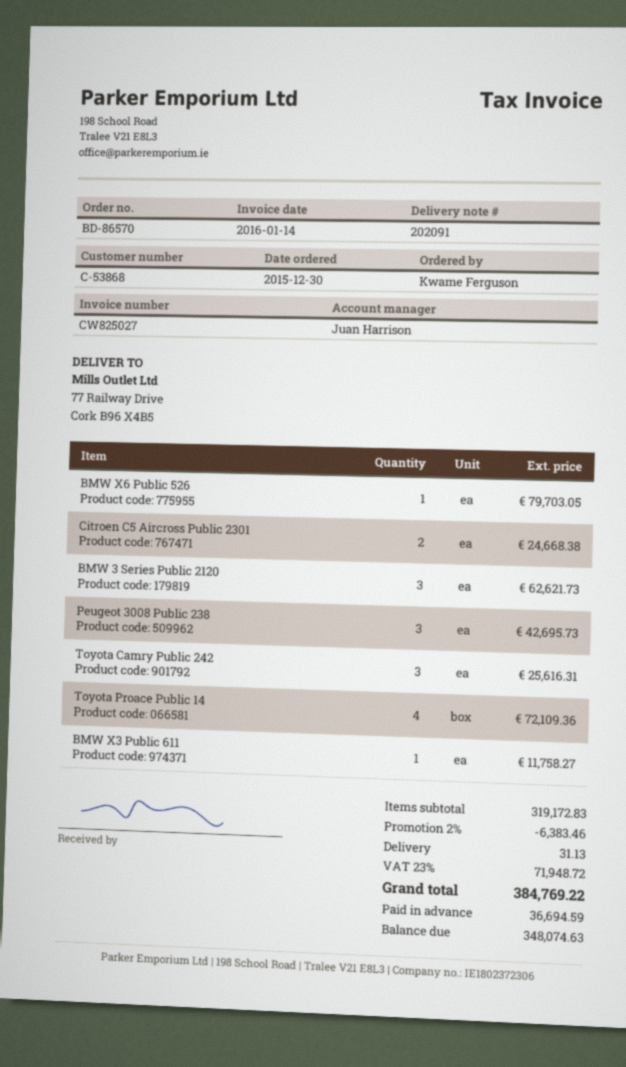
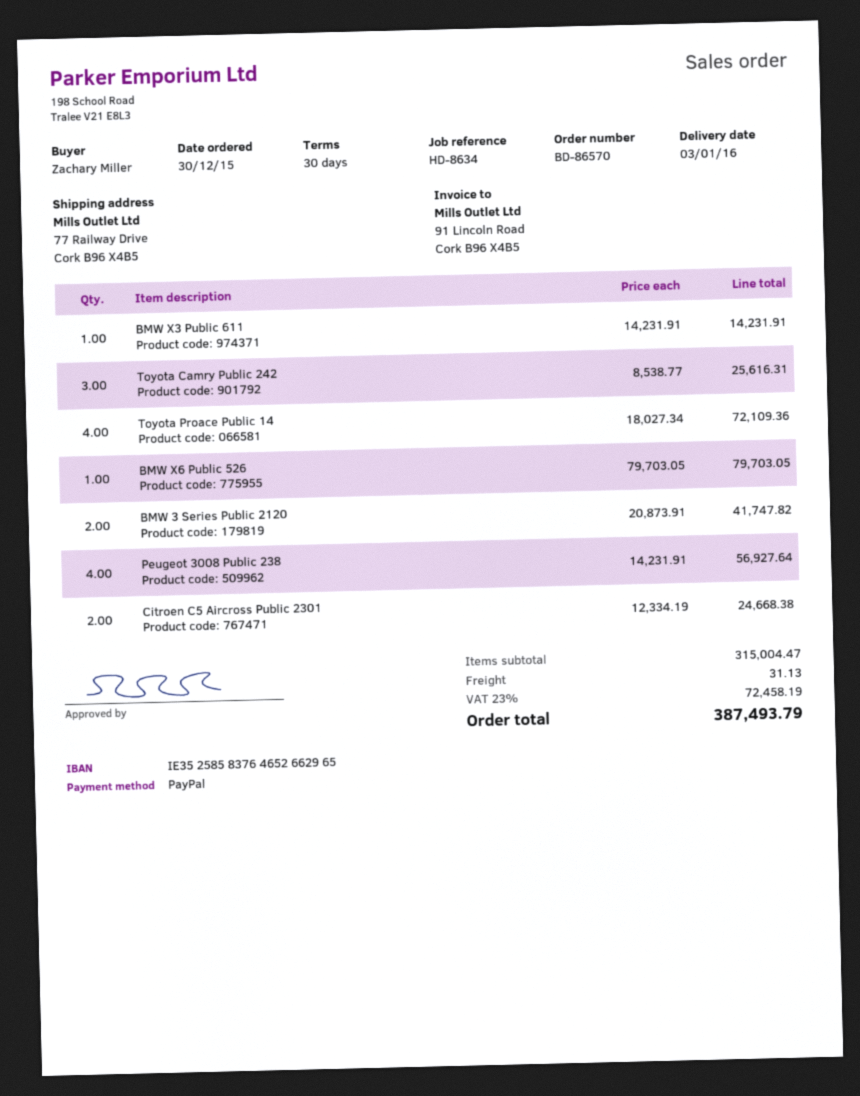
ordered by: Kwame Ferguson -> Zachary Miller
BMW 3 Series Public 2120: 3 for 62621.73 -> 2 for 41747.82
Peugeot 3008 Public 238: 3 for 42695.73 -> 4 for 56927.64
BMW X3 Public 611: 1 for 11758.27 -> 1 for 14231.91
subtotal: 319172.83 -> 315004.47
discount: 2% = 6383.46 -> none
tax: 23% = 71948.72 -> 23% = 72458.19
total: 384769.22 -> 387493.79

